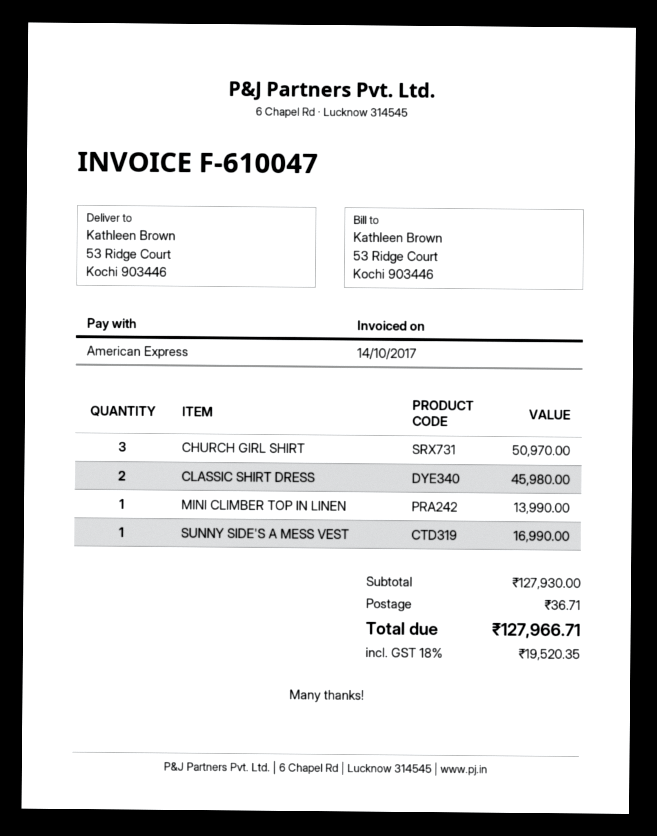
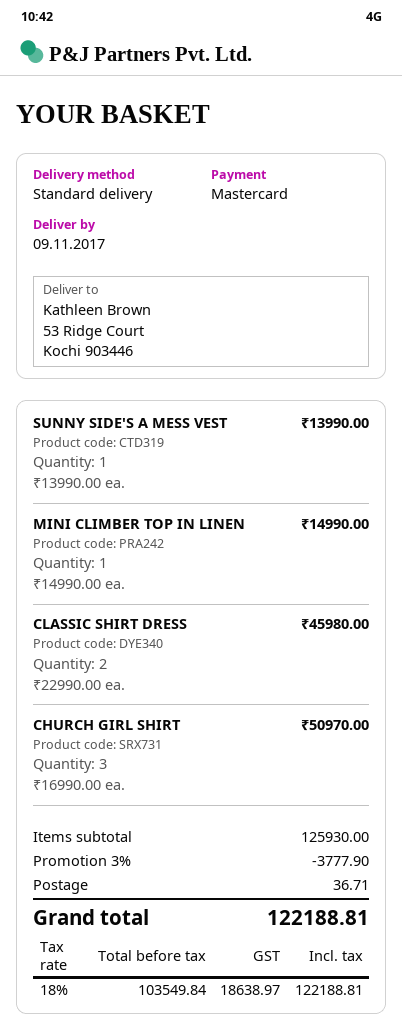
payment method: American Express -> Mastercard
MINI CLIMBER TOP IN LINEN: 1 for 13990.00 -> 1 for 14990.00
SUNNY SIDE'S A MESS VEST: 1 for 16990.00 -> 1 for 13990.00
subtotal: 127930.00 -> 125930.00
discount: none -> 3% = 3777.90
tax: 18% = 19520.35 -> 18% = 18638.97
total: 127966.71 -> 122188.81

